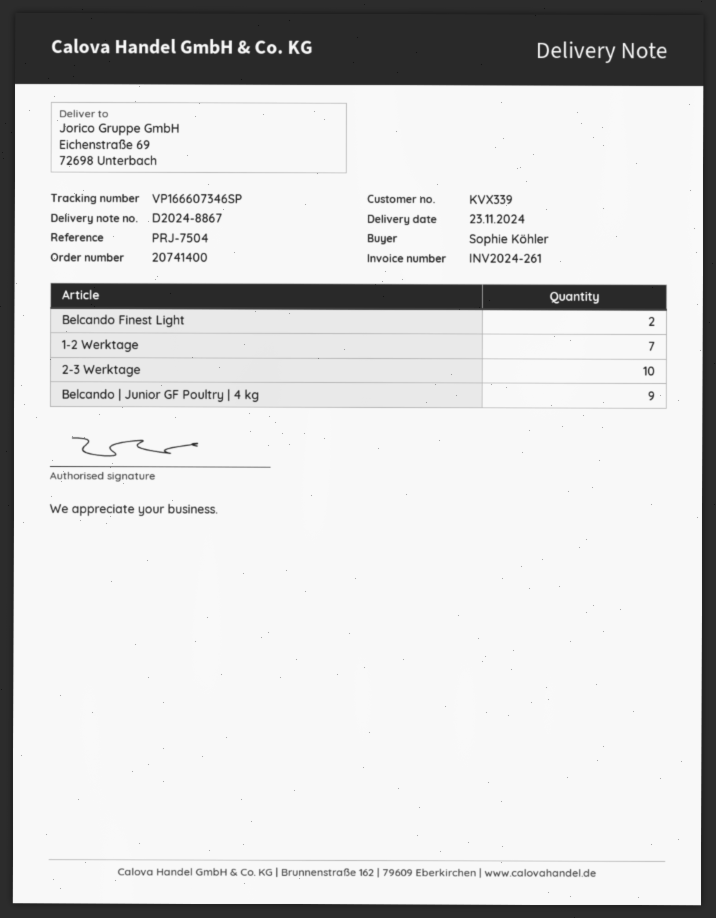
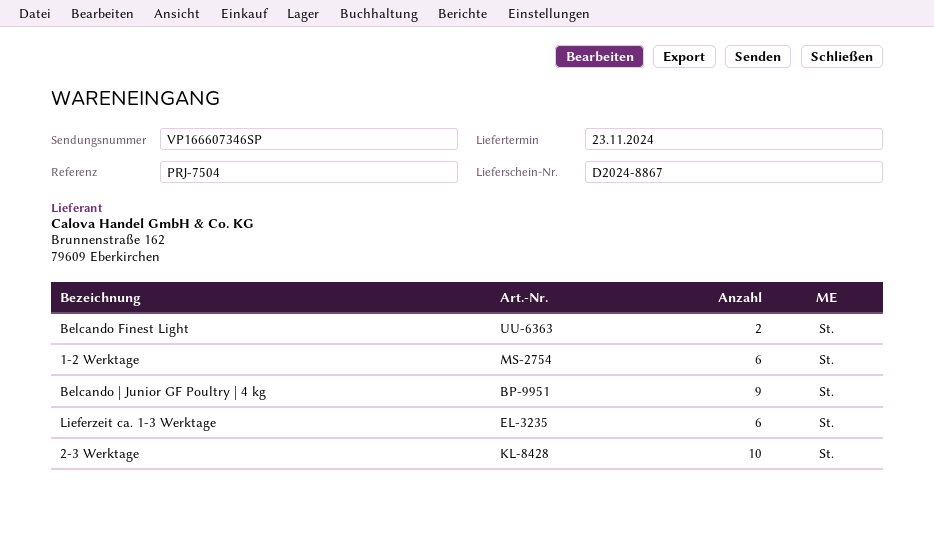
1-2 Werktage: 7 -> 6
Lieferzeit ca. 1-3 Werktage: none -> 6

